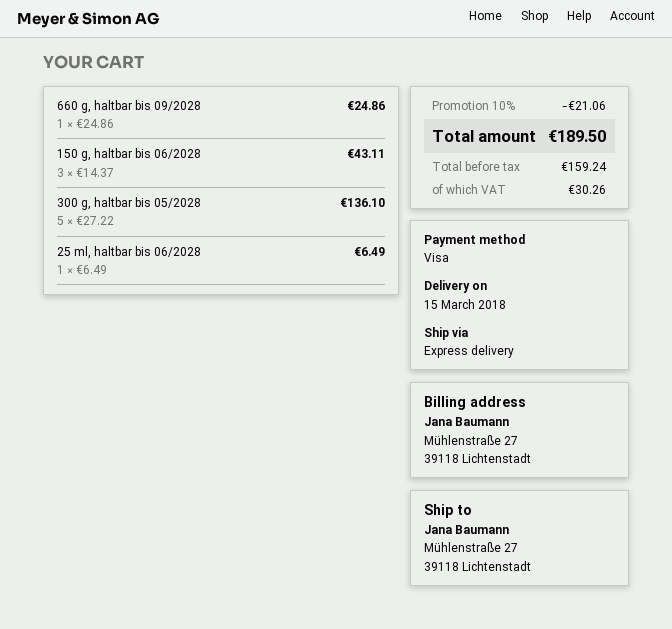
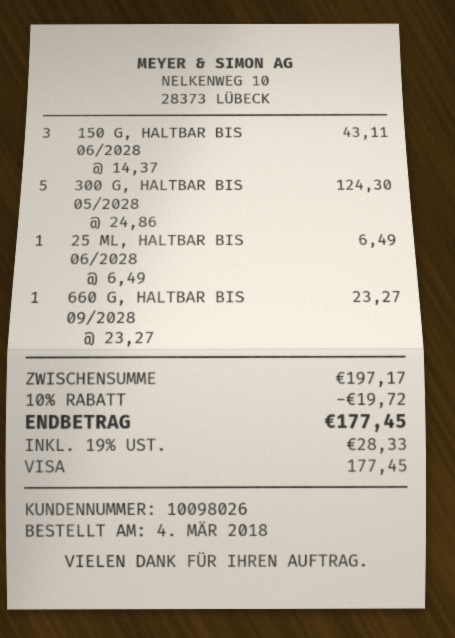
660 g, haltbar bis 09/2028: 1 x 24.86 = 24.86 -> 1 x 23.27 = 23.27
300 g, haltbar bis 05/2028: 5 x 27.22 = 136.10 -> 5 x 24.86 = 124.30
discount: 10% = 21.06 -> 10% = 19.72
tax: 30.26 -> 28.33
total: 189.50 -> 177.45

